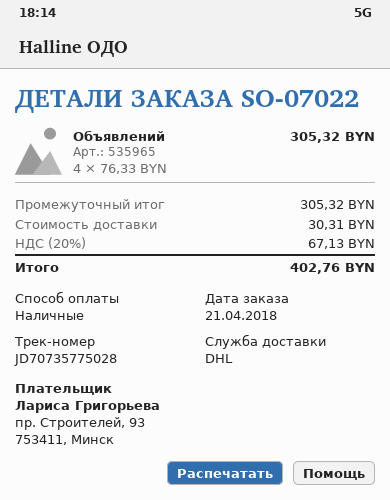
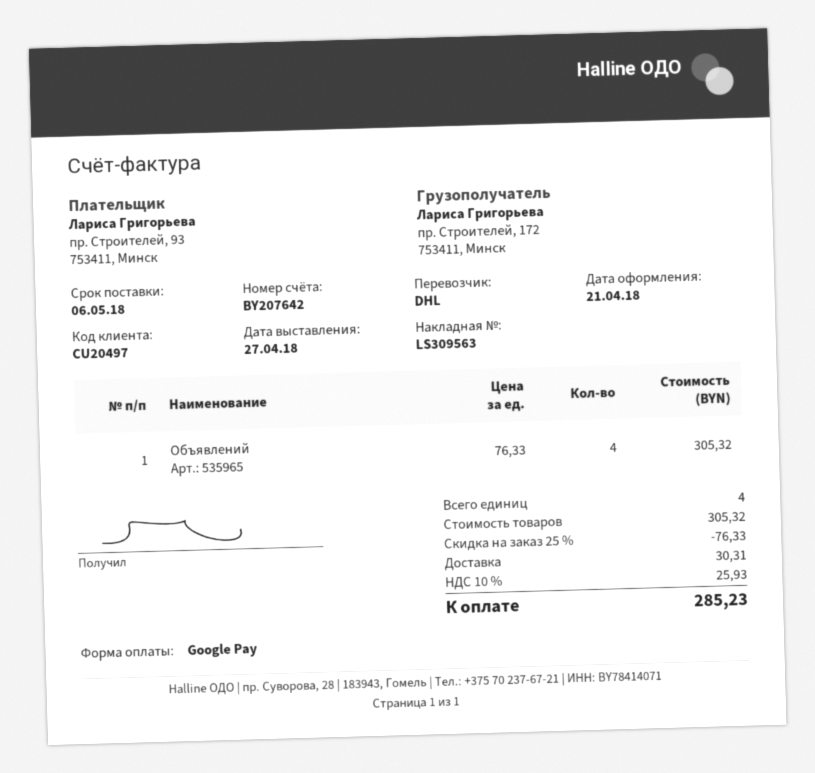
payment method: cash -> Google Pay
discount: none -> 25% = 76.33
tax: 20% = 67.13 -> 10% = 25.93
total: 402.76 -> 285.23

